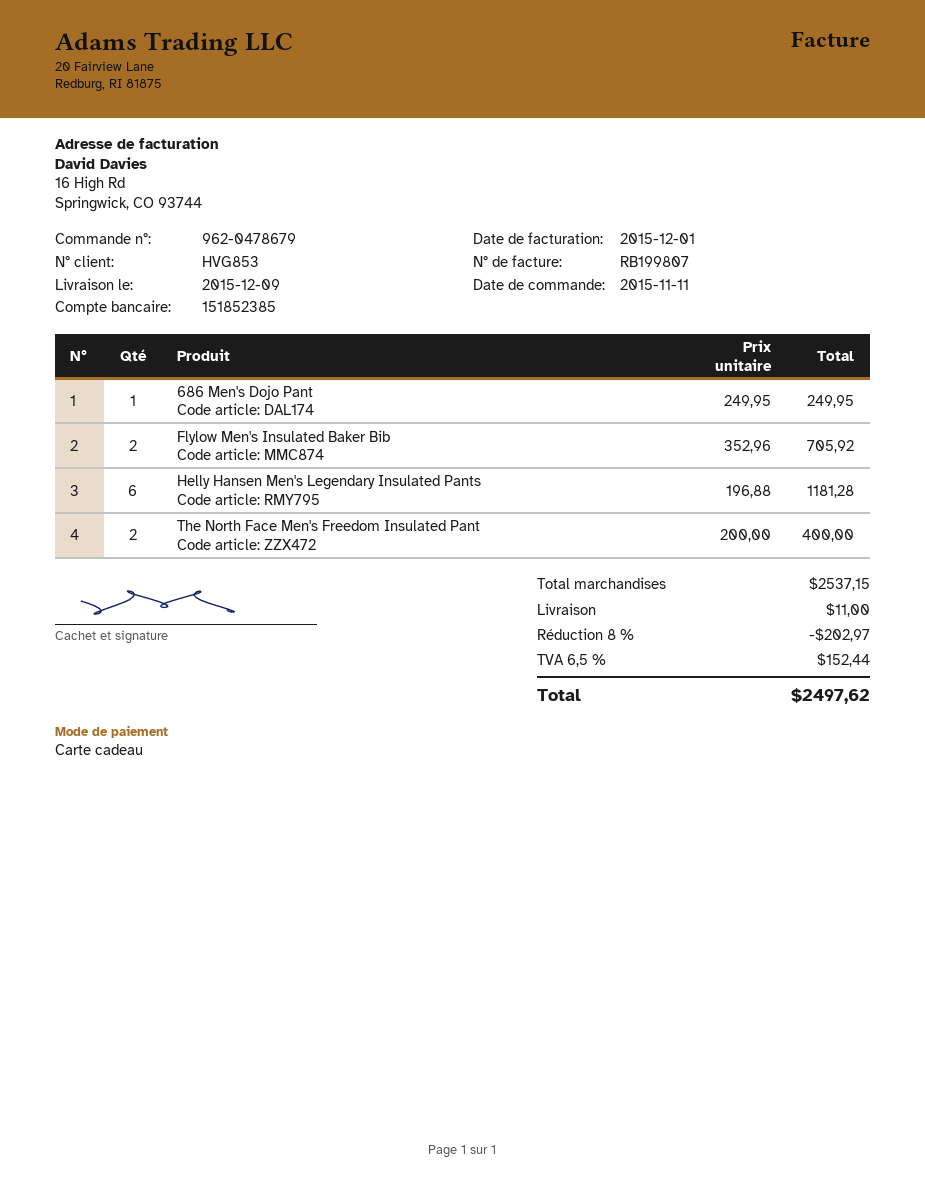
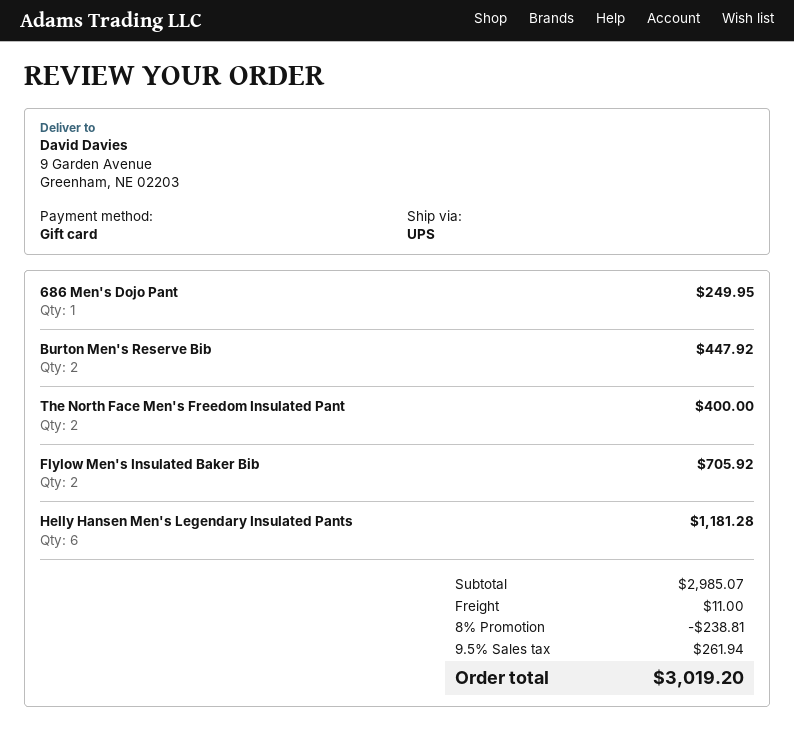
Burton Men's Reserve Bib: none -> 2 for 447.92
subtotal: 2537.15 -> 2985.07
discount: 8% = 202.97 -> 8% = 238.81
tax: 6.5% = 152.44 -> 9.5% = 261.94
total: 2497.62 -> 3019.20

